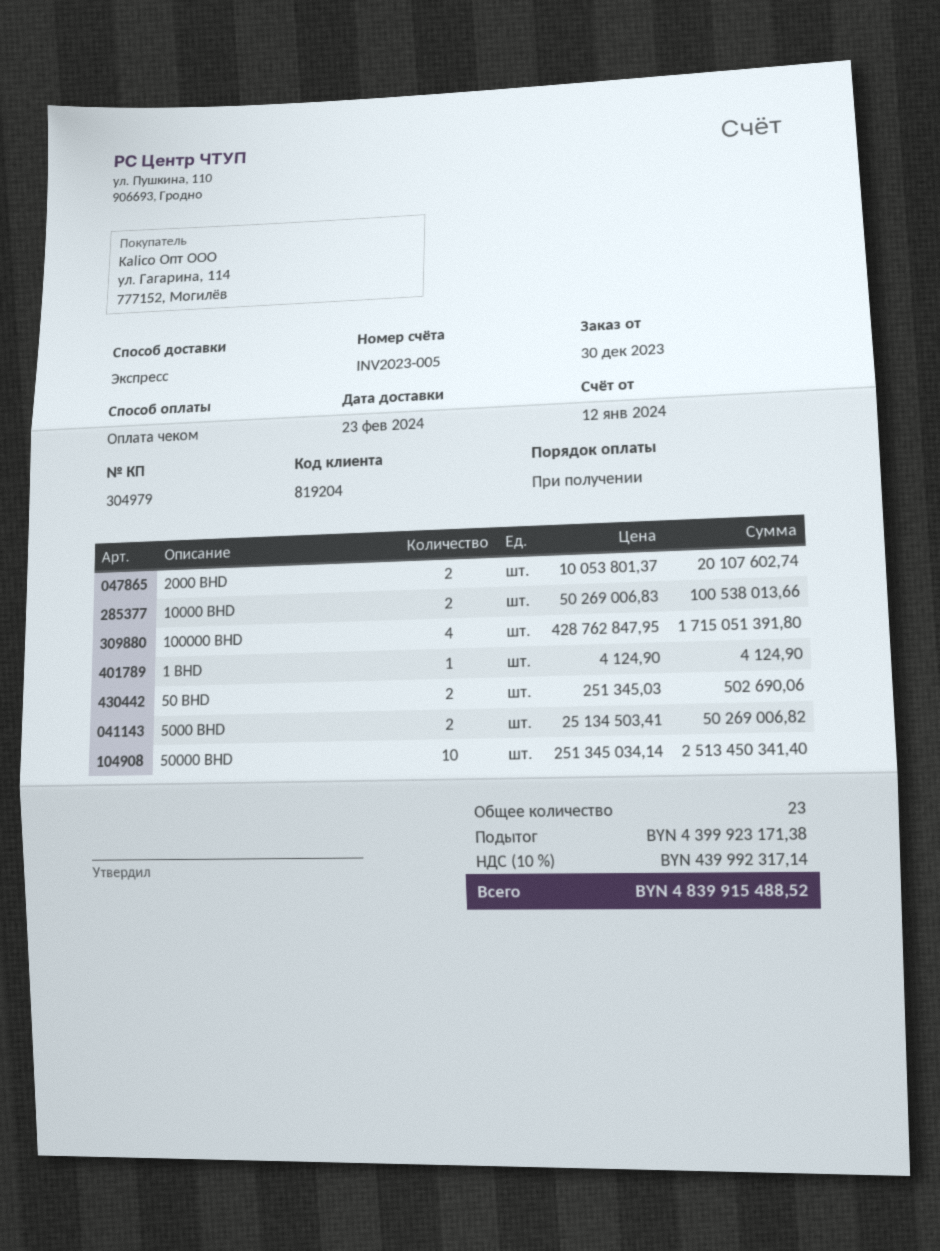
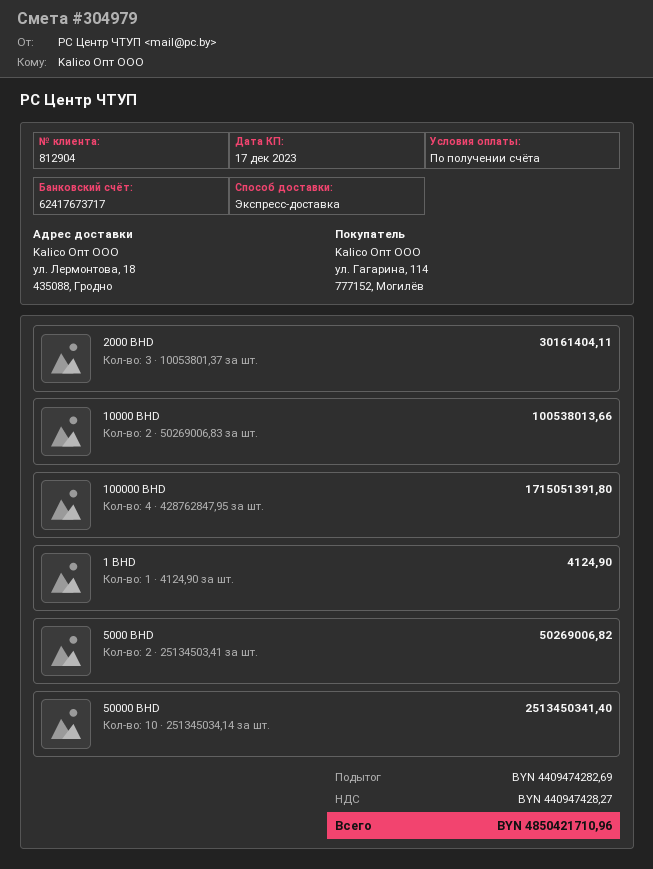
customer number: 819204 -> 812904
2000 BHD: 2 x 10053801.37 = 20107602.74 -> 3 x 10053801.37 = 30161404.11
50 BHD: 2 x 251345.03 = 502690.06 -> none
subtotal: 4399923171.38 -> 4409474282.69
tax: 439992317.14 -> 440947428.27
total: 4839915488.52 -> 4850421710.96

